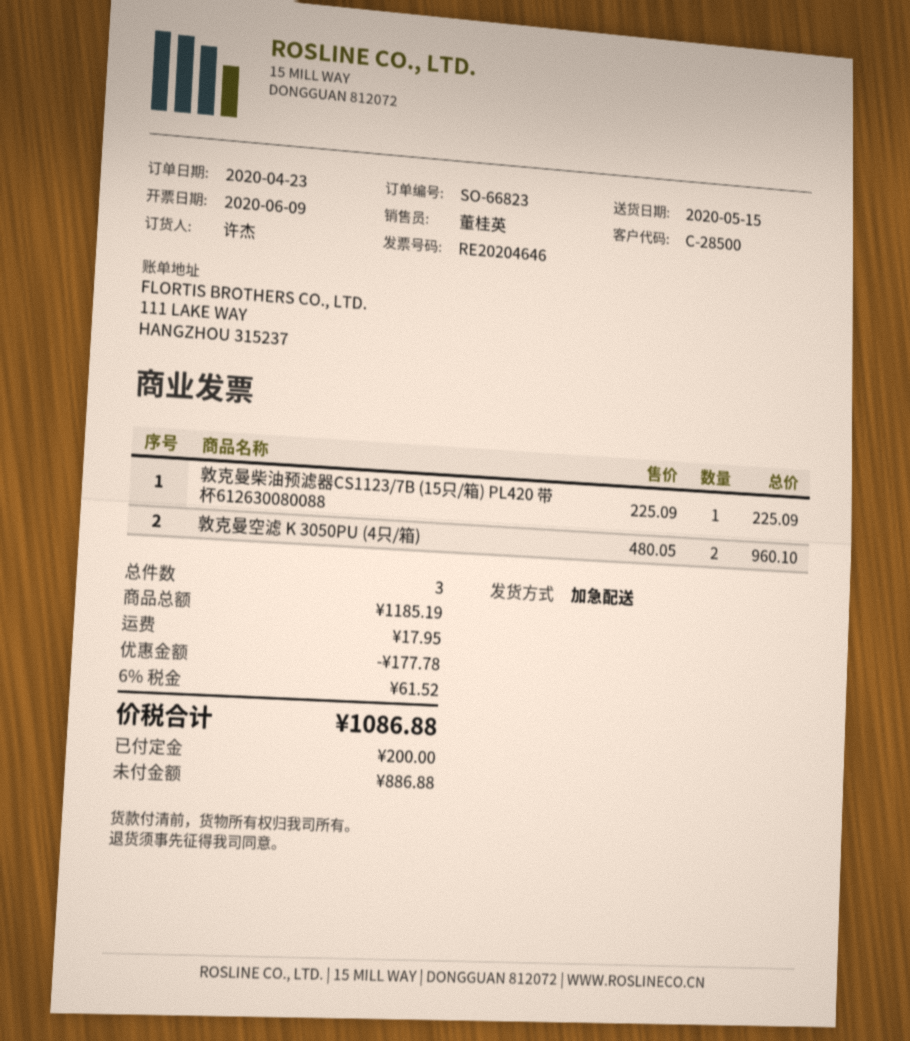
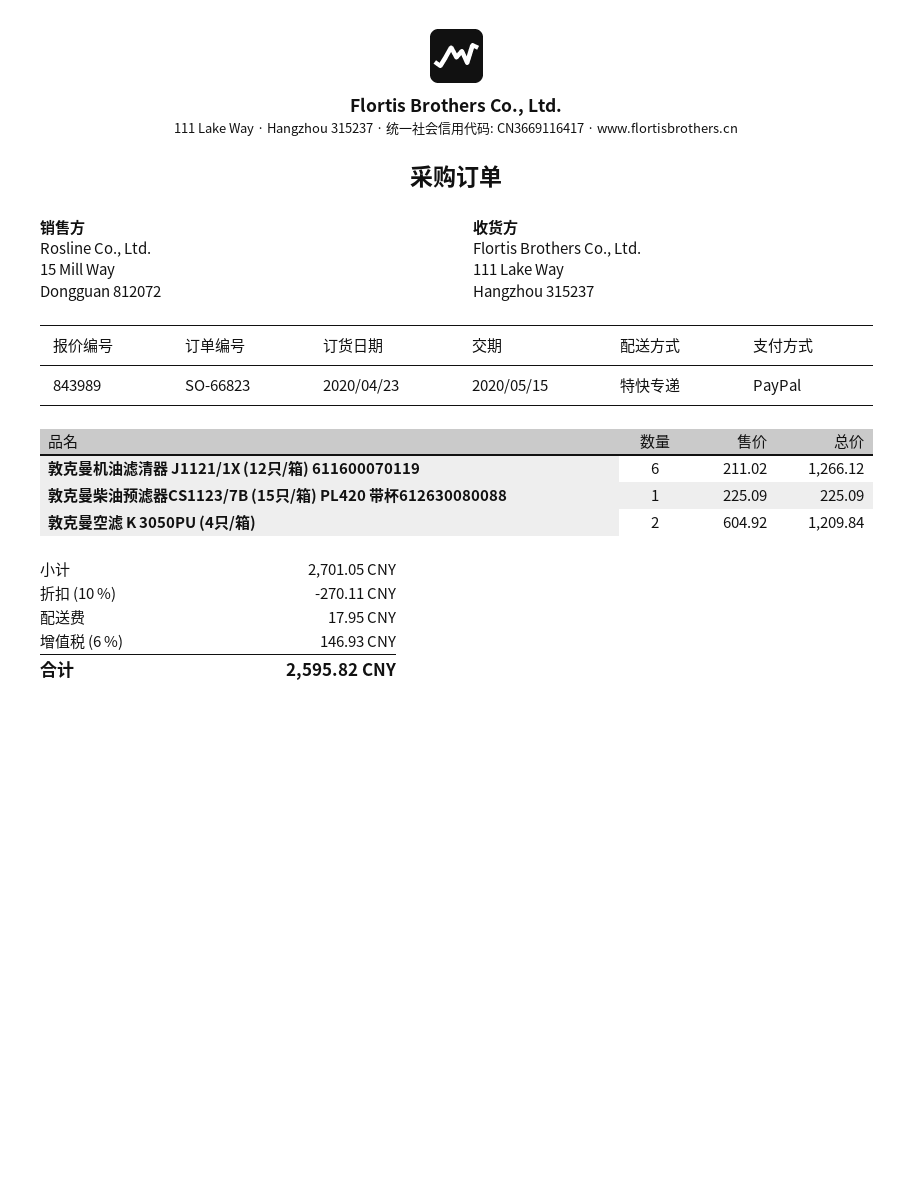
敦克曼空滤 K 3050PU (4只/箱): 2 x 480.05 = 960.10 -> 2 x 604.92 = 1209.84
敦克曼机油滤清器 J1121/1X (12只/箱) 611600070119: none -> 6 x 211.02 = 1266.12
subtotal: 1185.19 -> 2701.05
discount: 177.78 -> 270.11
tax: 6% = 61.52 -> 6% = 146.93
total: 1086.88 -> 2595.82

